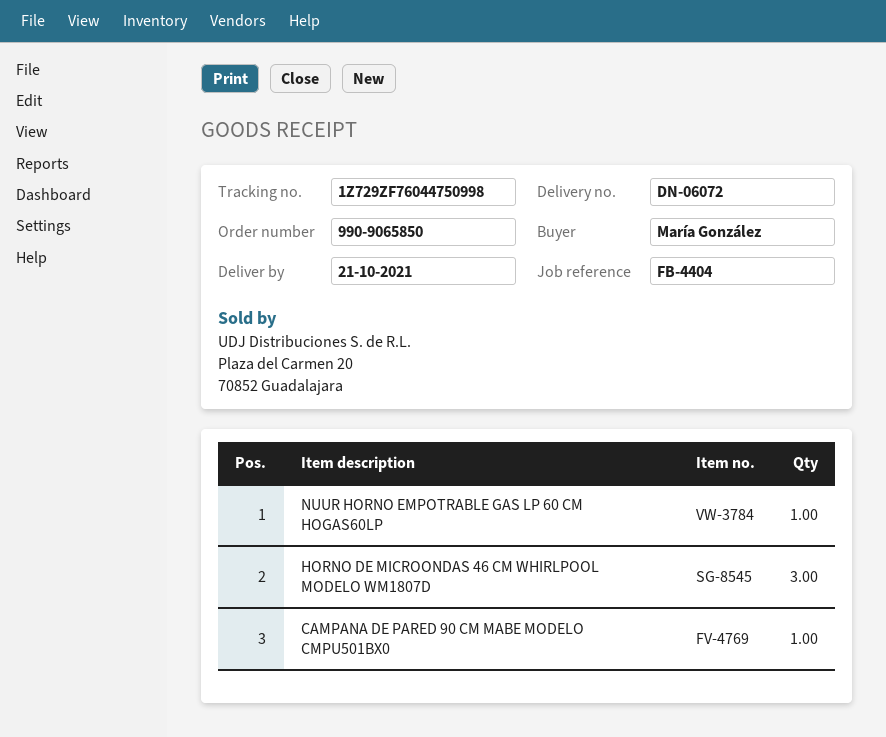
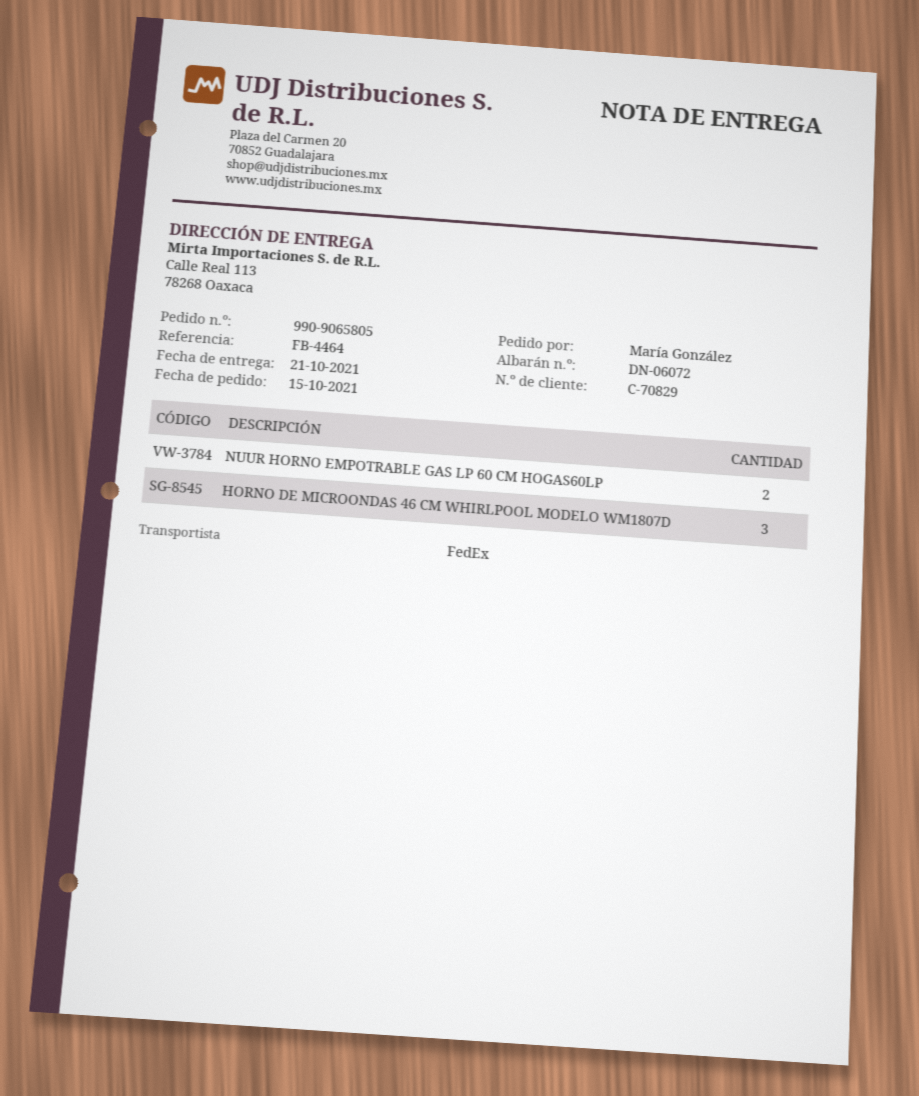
order number: 990-9065850 -> 990-9065805
reference: FB-4404 -> FB-4464
NUUR HORNO EMPOTRABLE GAS LP 60 CM HOGAS60LP: 1 -> 2
CAMPANA DE PARED 90 CM MABE MODELO CMPU501BX0: 1 -> none

